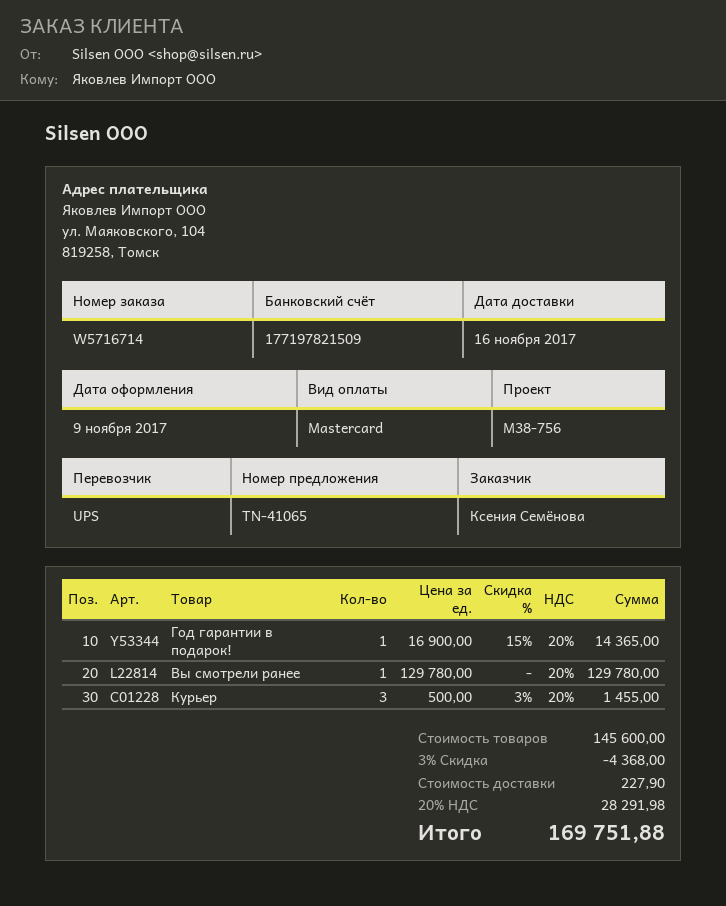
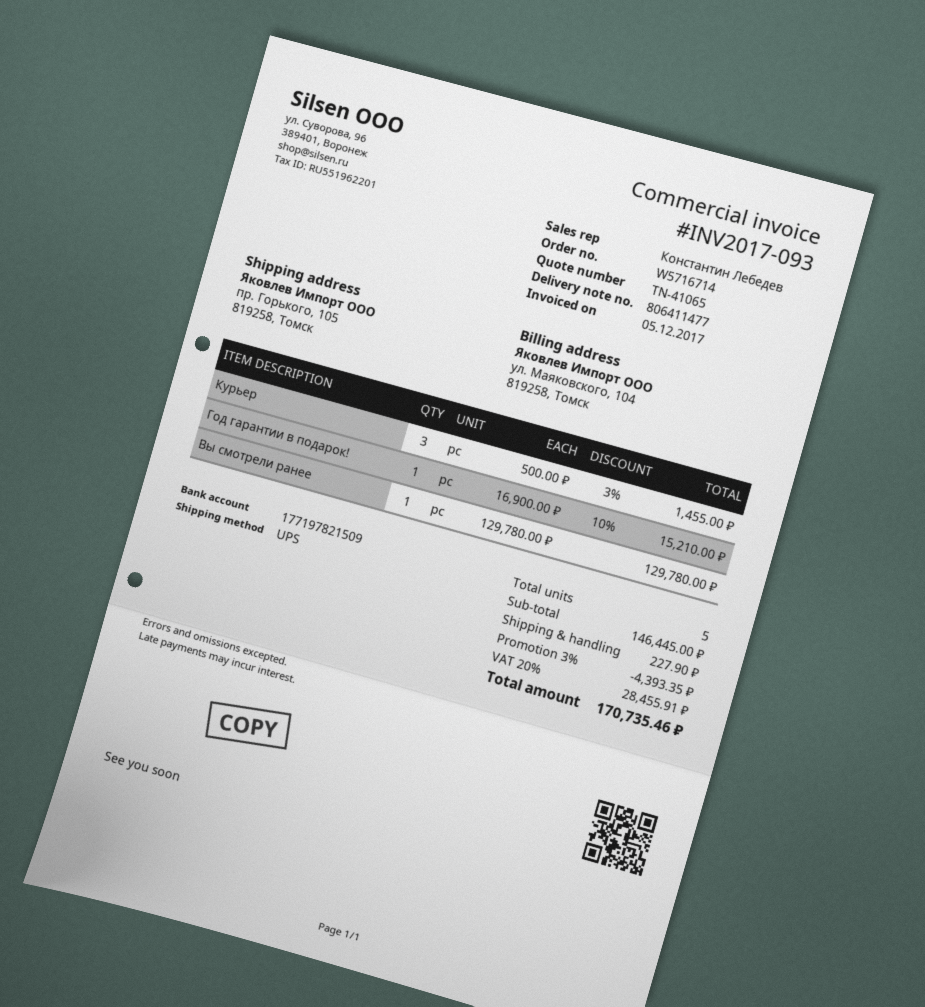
Год гарантии в подарок!: 1 x 16900.00 - 15% = 14365.00 -> 1 x 16900.00 - 10% = 15210.00
subtotal: 145600.00 -> 146445.00
discount: 3% = 4368.00 -> 3% = 4393.35
tax: 20% = 28291.98 -> 20% = 28455.91
total: 169751.88 -> 170735.46

